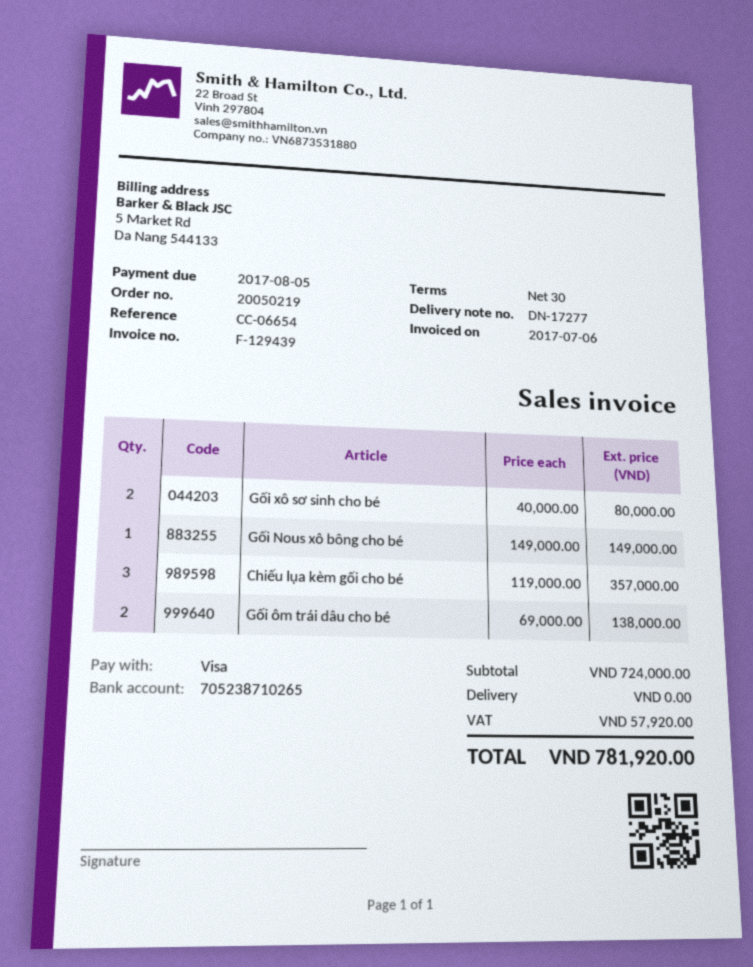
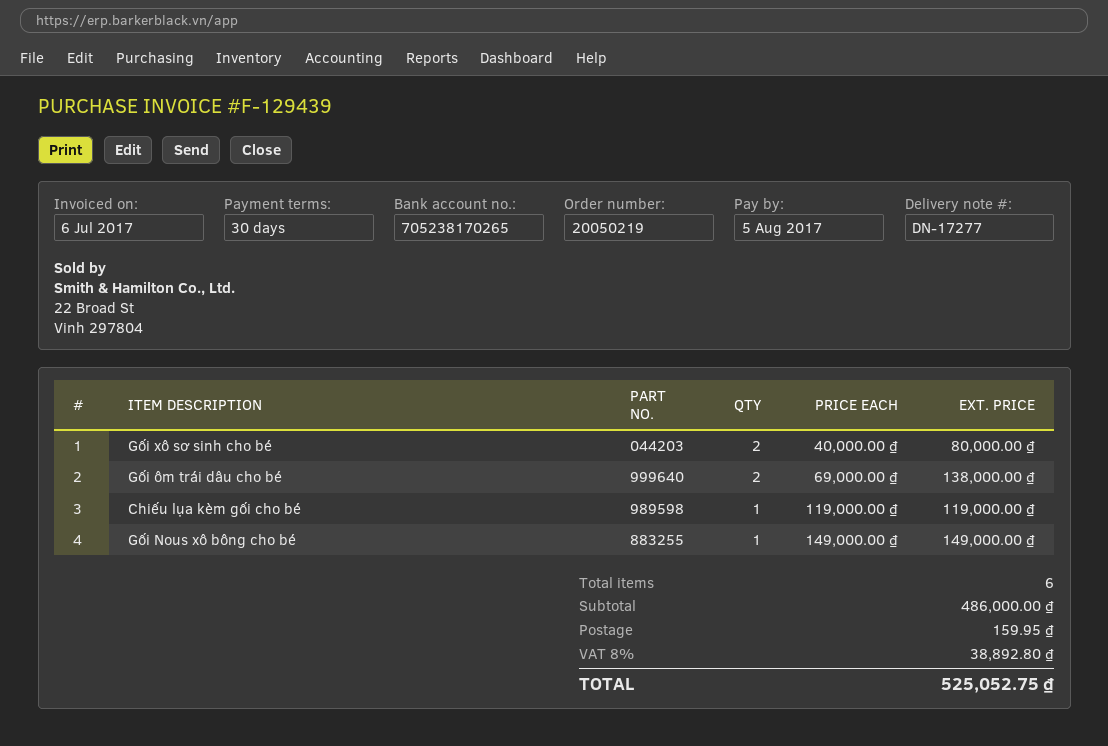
bank account: 705238710265 -> 705238170265
Chiếu lụa kèm gối cho bé: 3 x 119000.00 = 357000.00 -> 1 x 119000.00 = 119000.00
subtotal: 724000.00 -> 486000.00
shipping: 0.00 -> 159.95
tax: 57920.00 -> 38892.80
total: 781920.00 -> 525052.75

